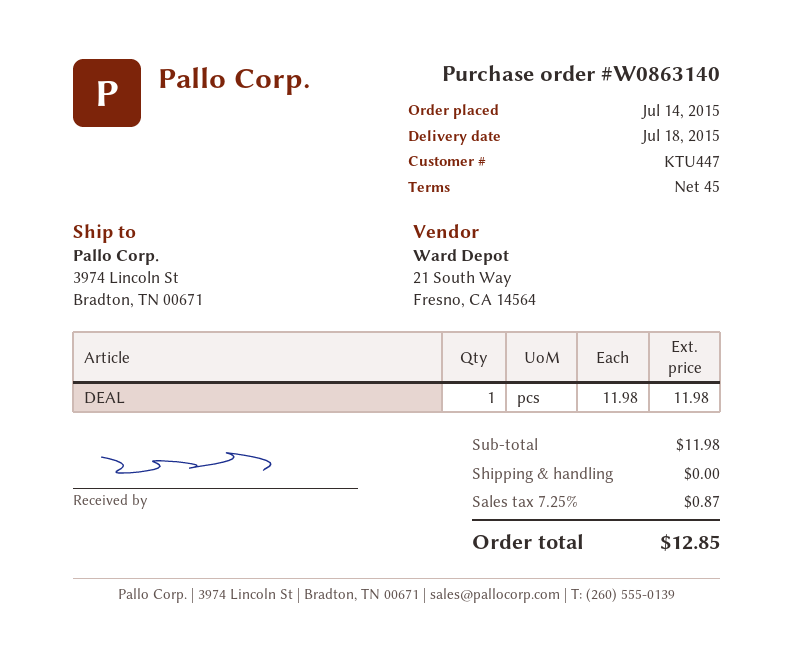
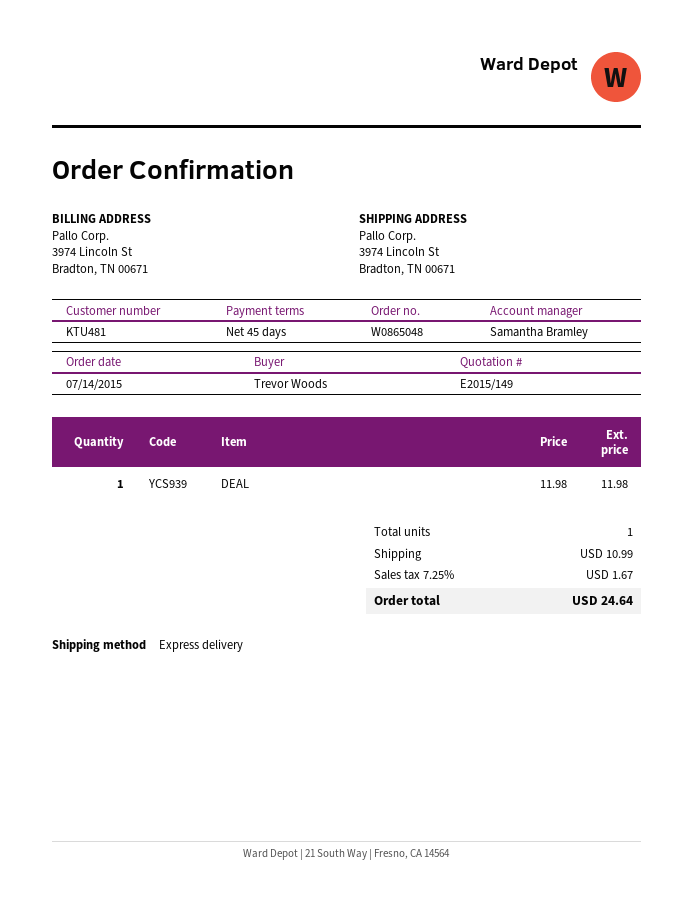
order number: W0863140 -> W0865048
customer number: KTU447 -> KTU481
shipping: 0.00 -> 10.99
tax: 7.25% = 0.87 -> 7.25% = 1.67
total: 12.85 -> 24.64

